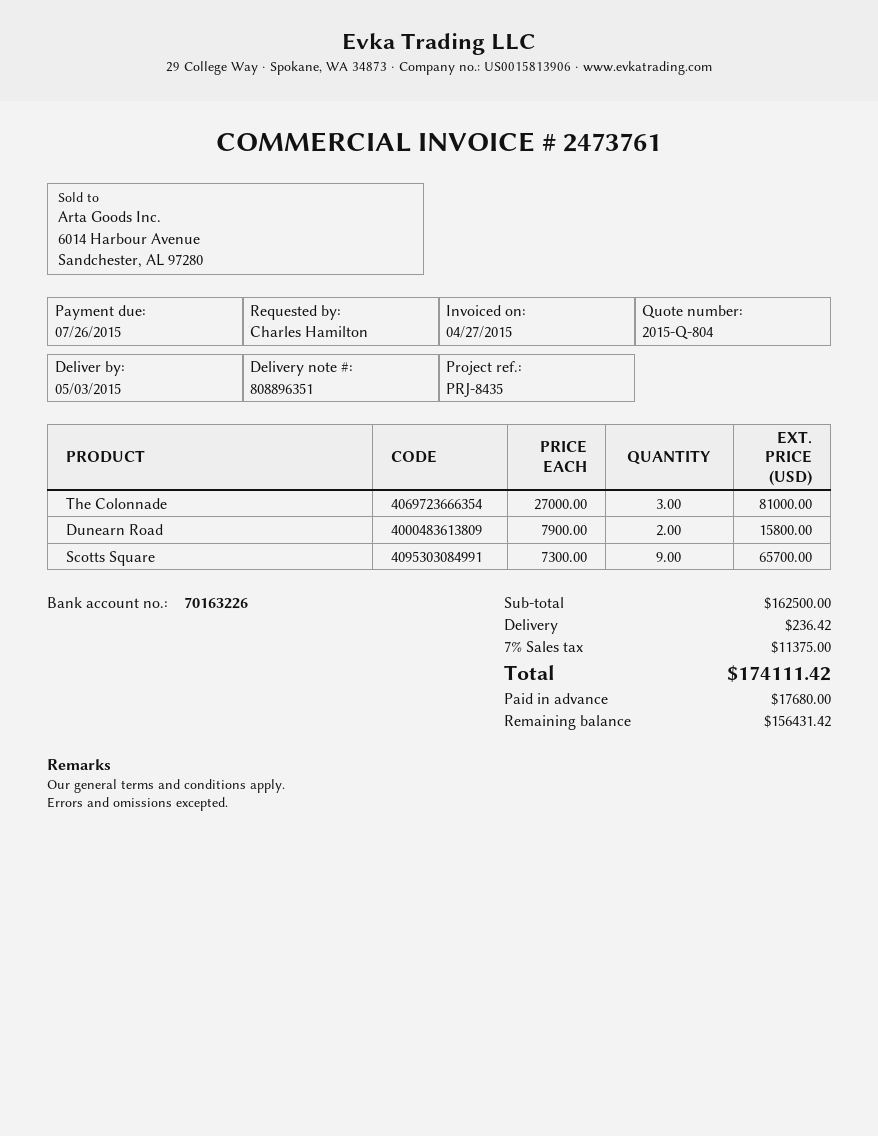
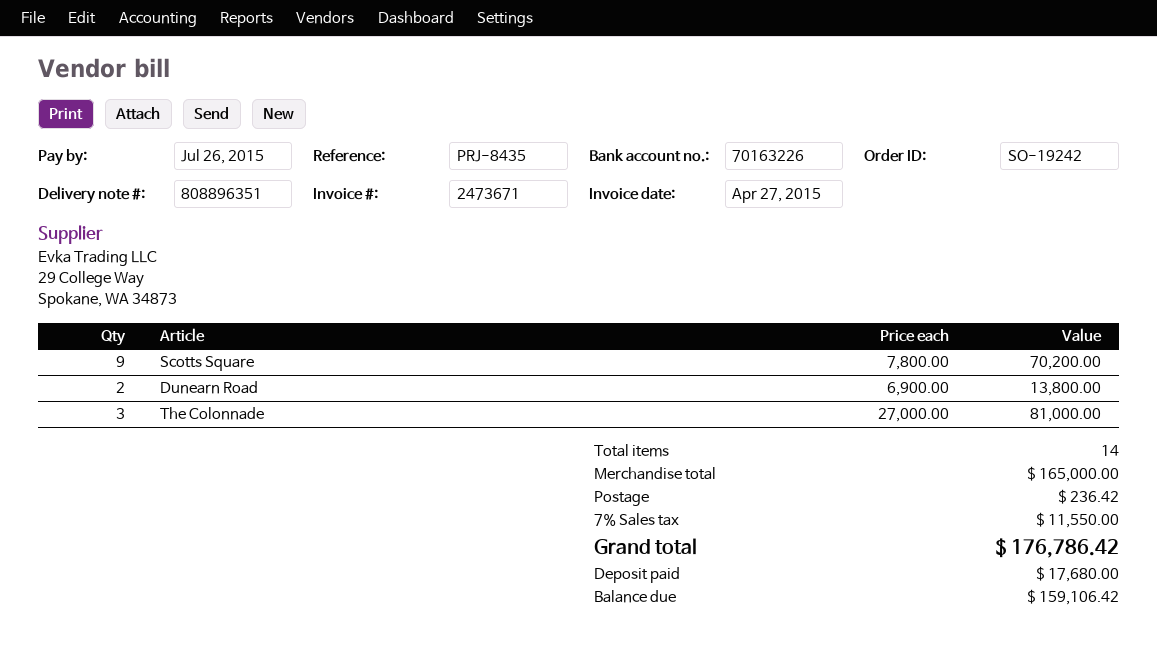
invoice number: 2473761 -> 2473671
Dunearn Road: 2 x 7900.00 = 15800.00 -> 2 x 6900.00 = 13800.00
Scotts Square: 9 x 7300.00 = 65700.00 -> 9 x 7800.00 = 70200.00
subtotal: 162500.00 -> 165000.00
tax: 7% = 11375.00 -> 7% = 11550.00
total: 174111.42 -> 176786.42
balance: 156431.42 -> 159106.42

